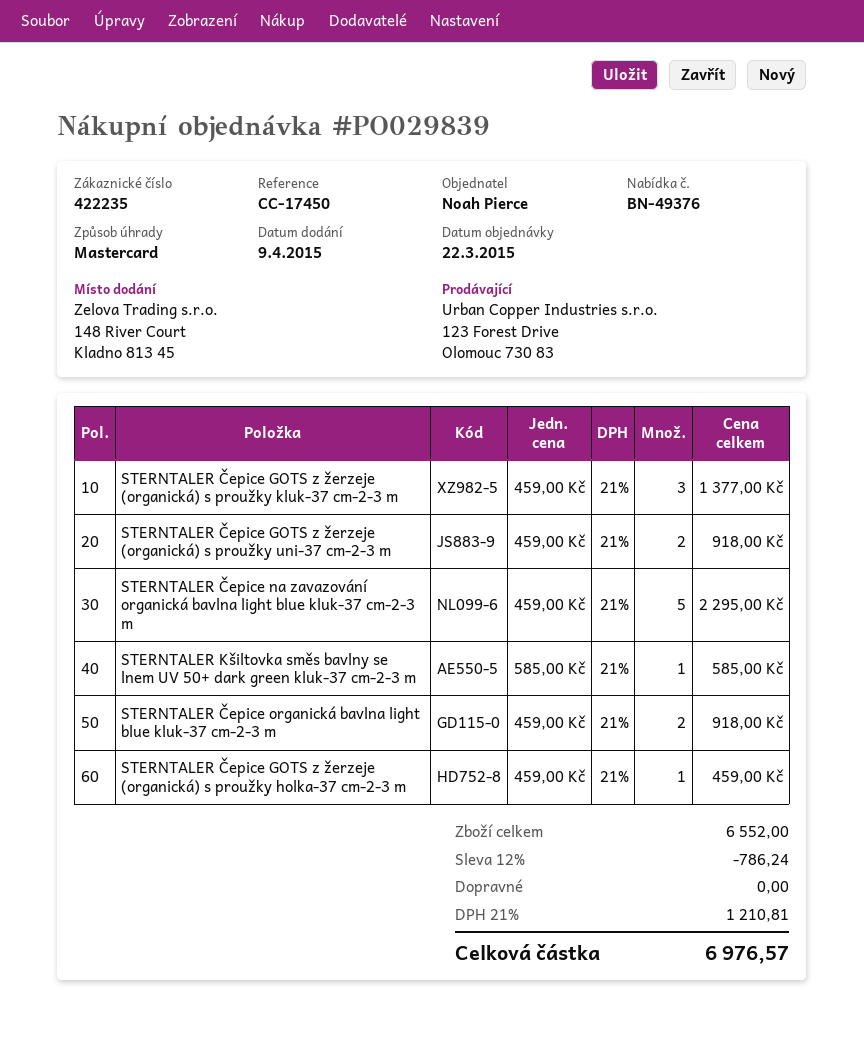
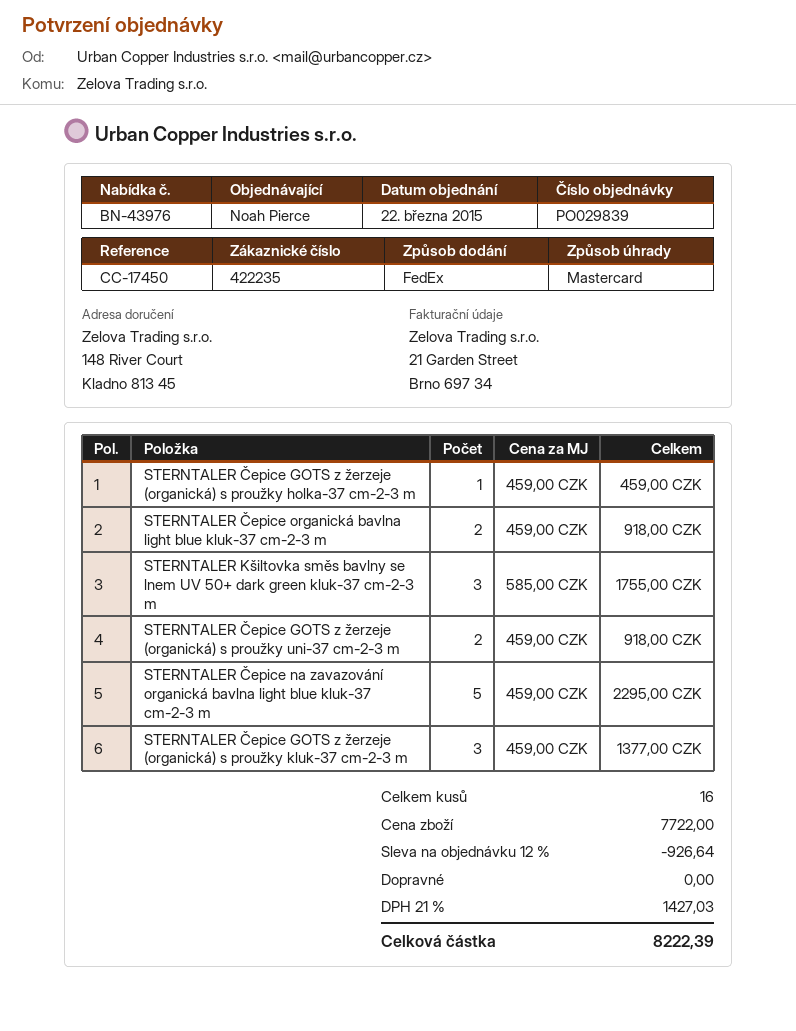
quote number: BN-49376 -> BN-43976
STERNTALER Kšiltovka směs bavlny se lnem UV 50+ dark green kluk-37 cm-2-3 m: 1 x 585.00 = 585.00 -> 3 x 585.00 = 1755.00
subtotal: 6552.00 -> 7722.00
discount: 12% = 786.24 -> 12% = 926.64
tax: 21% = 1210.81 -> 21% = 1427.03
total: 6976.57 -> 8222.39

